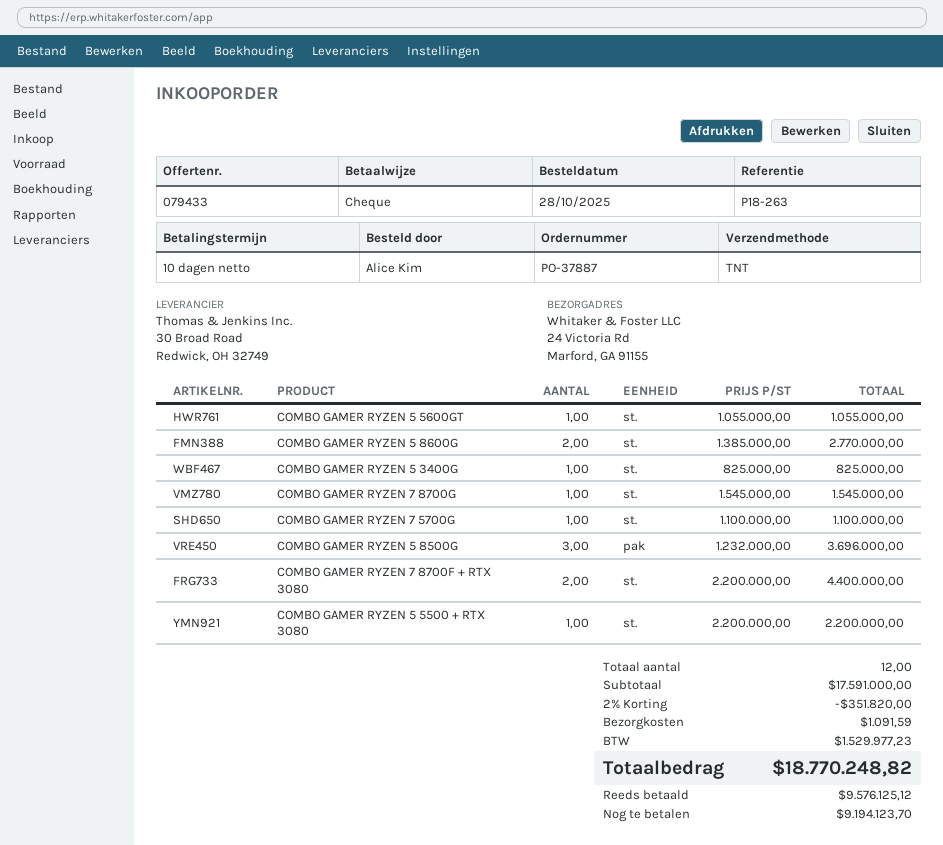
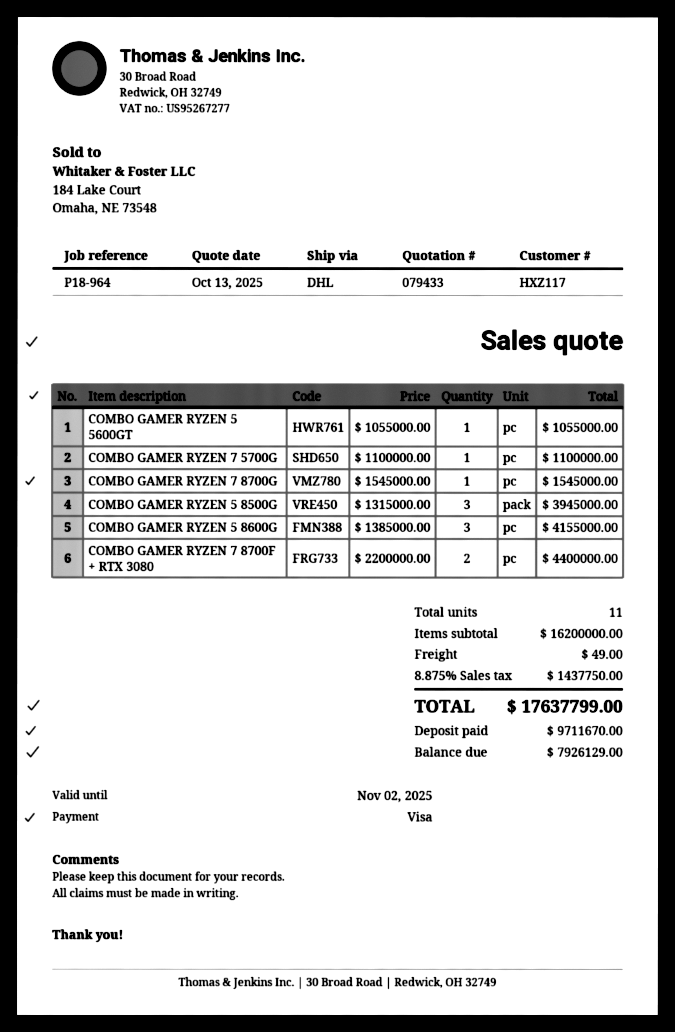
reference: P18-263 -> P18-964
payment method: cheque -> Visa
shipping method: TNT -> DHL
COMBO GAMER RYZEN 5 8600G: 2 x 1385000.00 = 2770000.00 -> 3 x 1385000.00 = 4155000.00
COMBO GAMER RYZEN 5 3400G: 1 x 825000.00 = 825000.00 -> none
COMBO GAMER RYZEN 5 8500G: 3 x 1232000.00 = 3696000.00 -> 3 x 1315000.00 = 3945000.00
COMBO GAMER RYZEN 5 5500 + RTX 3080: 1 x 2200000.00 = 2200000.00 -> none
total quantity: 12 -> 11
subtotal: 17591000.00 -> 16200000.00
discount: 2% = 351820.00 -> none
shipping: 1091.59 -> 49.00
tax: 1529977.23 -> 1437750.00
total: 18770248.82 -> 17637799.00
deposit: 9576125.12 -> 9711670.00
balance: 9194123.70 -> 7926129.00

